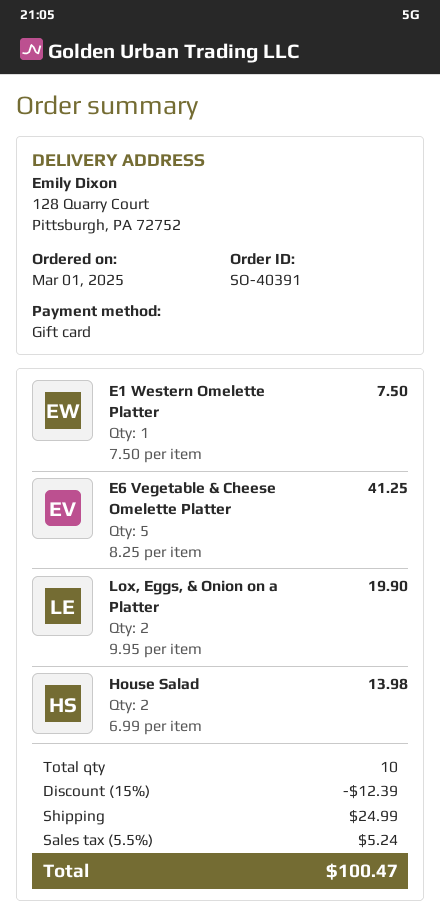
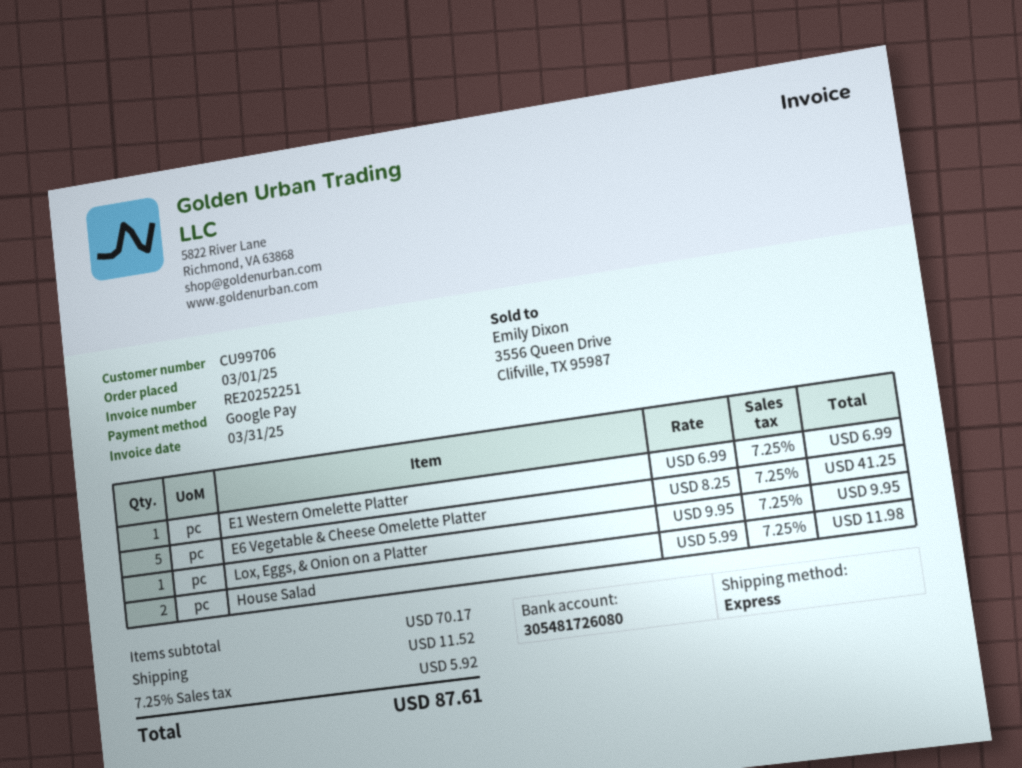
payment method: gift card -> Google Pay
E1 Western Omelette Platter: 1 x 7.50 = 7.50 -> 1 x 6.99 = 6.99
Lox, Eggs, & Onion on a Platter: 2 x 9.95 = 19.90 -> 1 x 9.95 = 9.95
House Salad: 2 x 6.99 = 13.98 -> 2 x 5.99 = 11.98
discount: 15% = 12.39 -> none
shipping: 24.99 -> 11.52
tax: 5.5% = 5.24 -> 7.25% = 5.92
total: 100.47 -> 87.61

